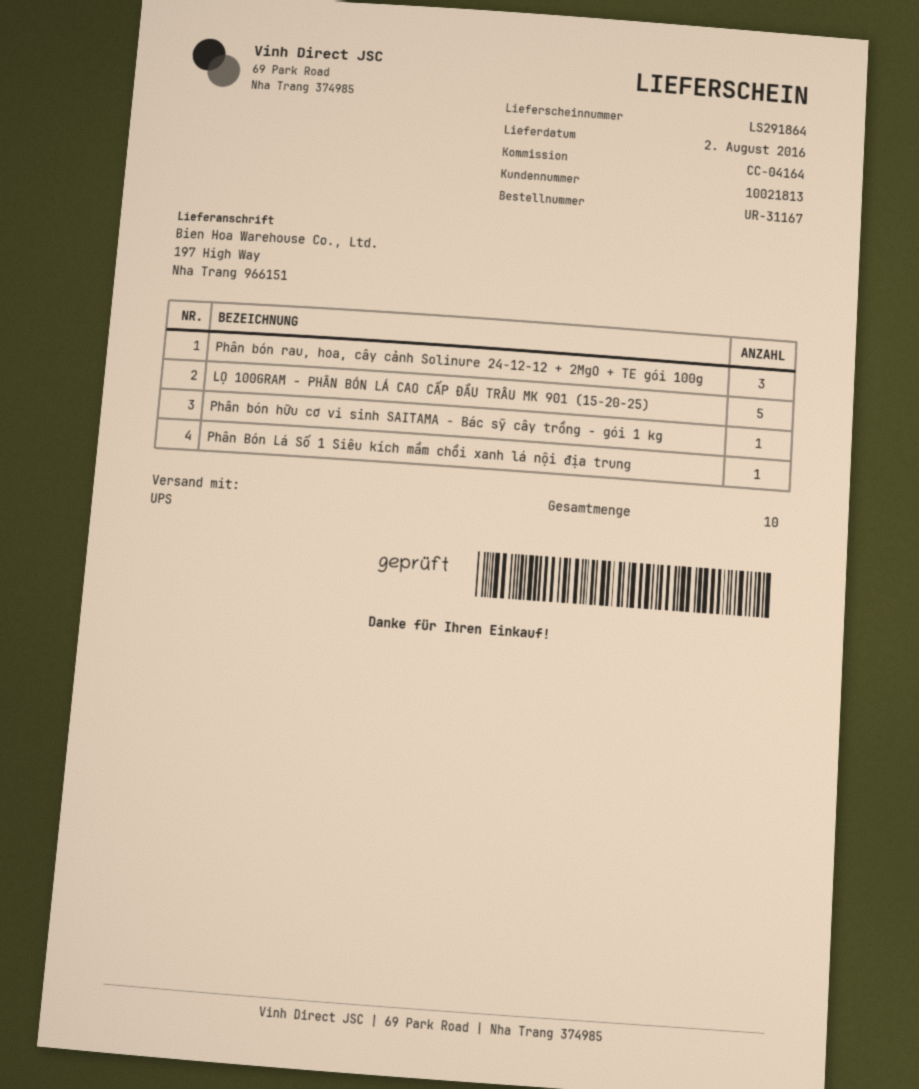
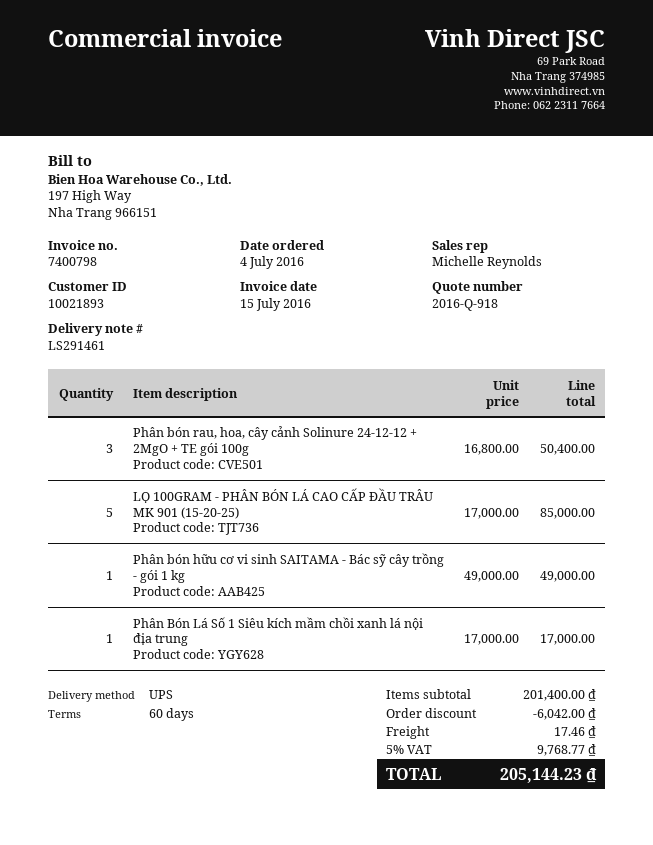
delivery note number: LS291864 -> LS291461
customer number: 10021813 -> 10021893

